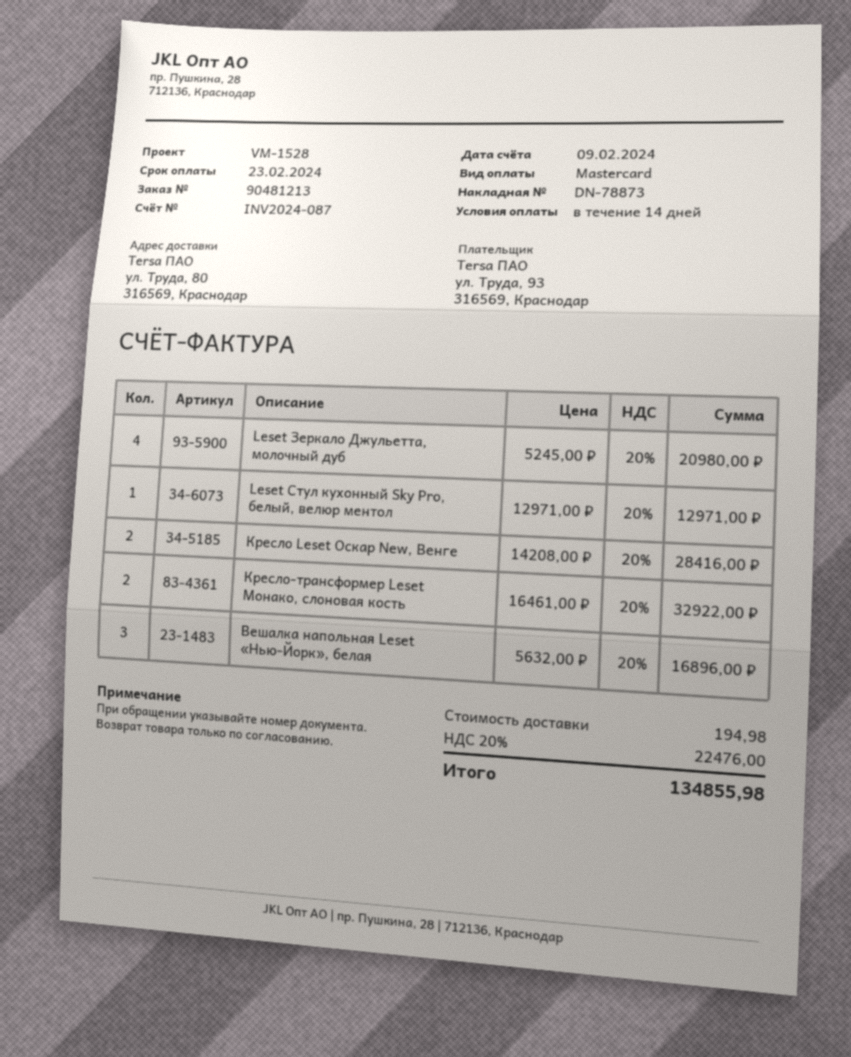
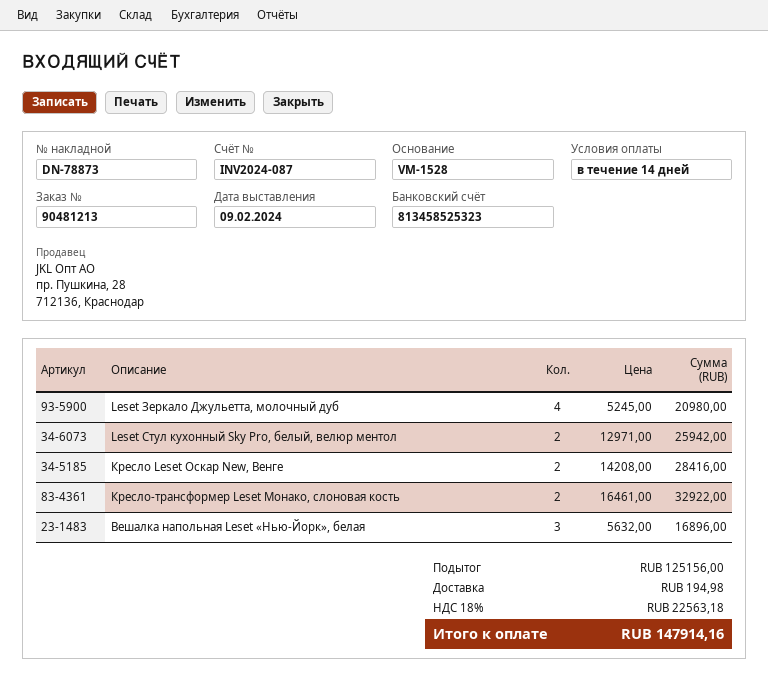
Leset Стул кухонный Sky Pro, белый, велюр ментол: 1 x 12971.00 = 12971.00 -> 2 x 12971.00 = 25942.00
tax: 20% = 22476.00 -> 18% = 22563.18
total: 134855.98 -> 147914.16

